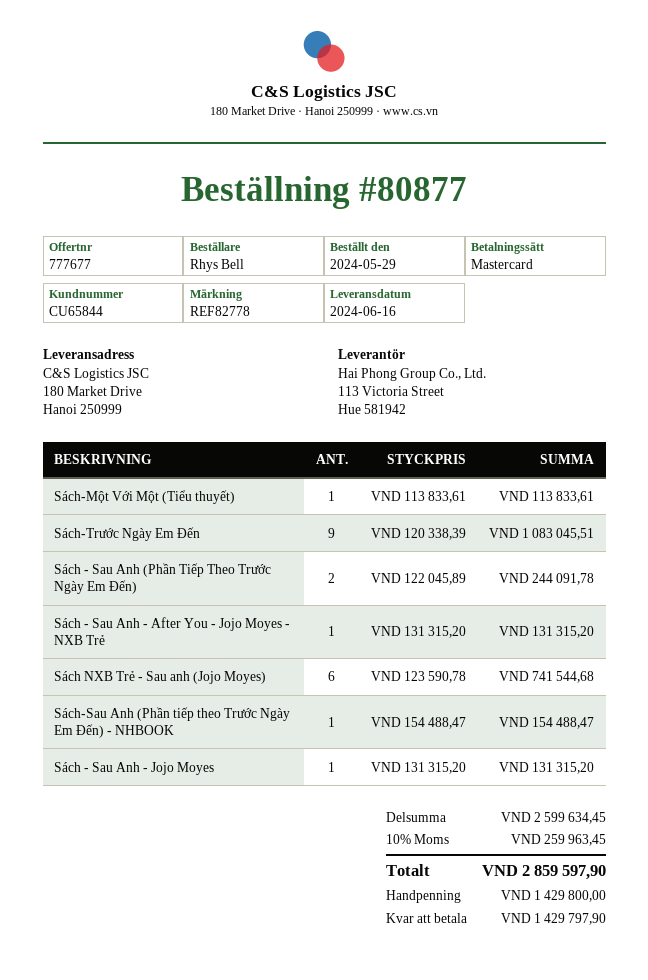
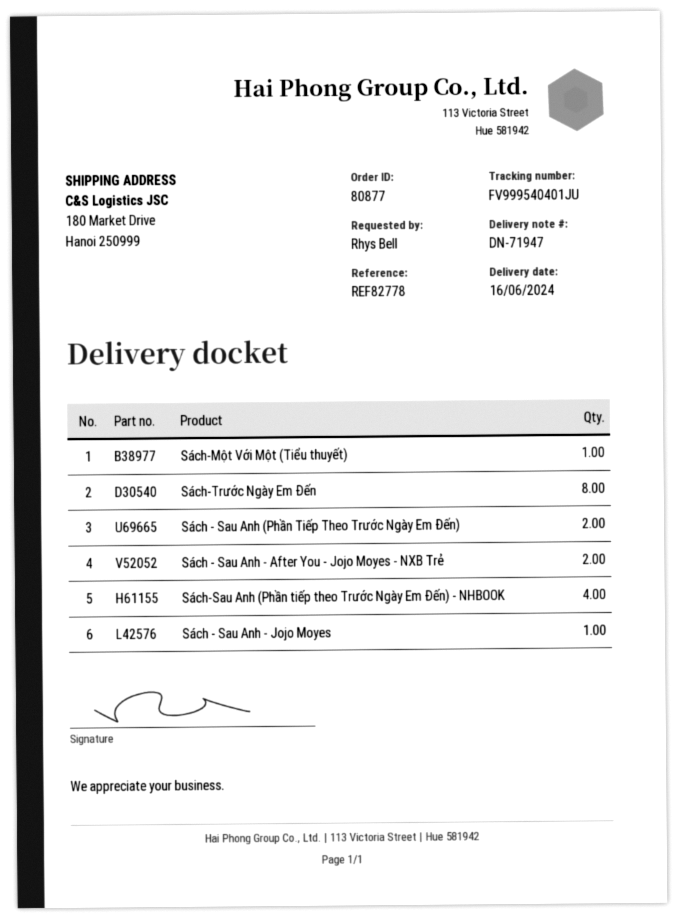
Sách-Trước Ngày Em Đến: 9 -> 8
Sách - Sau Anh - After You - Jojo Moyes - NXB Trẻ: 1 -> 2
Sách NXB Trẻ - Sau anh (Jojo Moyes): 6 -> none
Sách-Sau Anh (Phần tiếp theo Trước Ngày Em Đến) - NHBOOK: 1 -> 4

